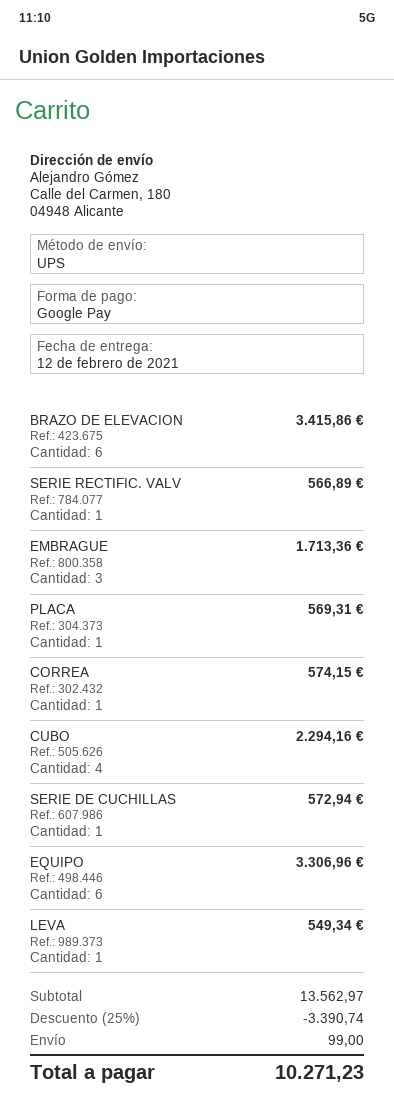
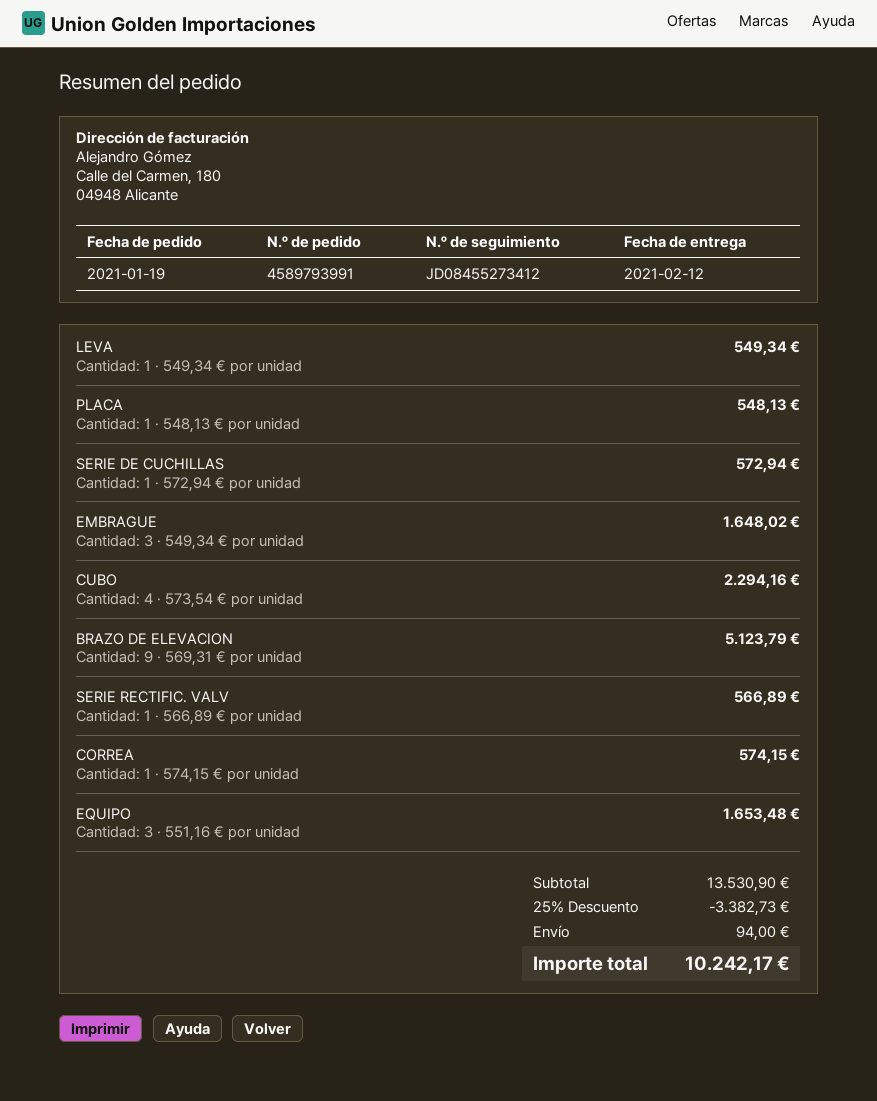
BRAZO DE ELEVACION: 6 for 3415.86 -> 9 for 5123.79
EMBRAGUE: 3 for 1713.36 -> 3 for 1648.02
PLACA: 1 for 569.31 -> 1 for 548.13
EQUIPO: 6 for 3306.96 -> 3 for 1653.48
subtotal: 13562.97 -> 13530.90
discount: 25% = 3390.74 -> 25% = 3382.73
shipping: 99.00 -> 94.00
total: 10271.23 -> 10242.17

